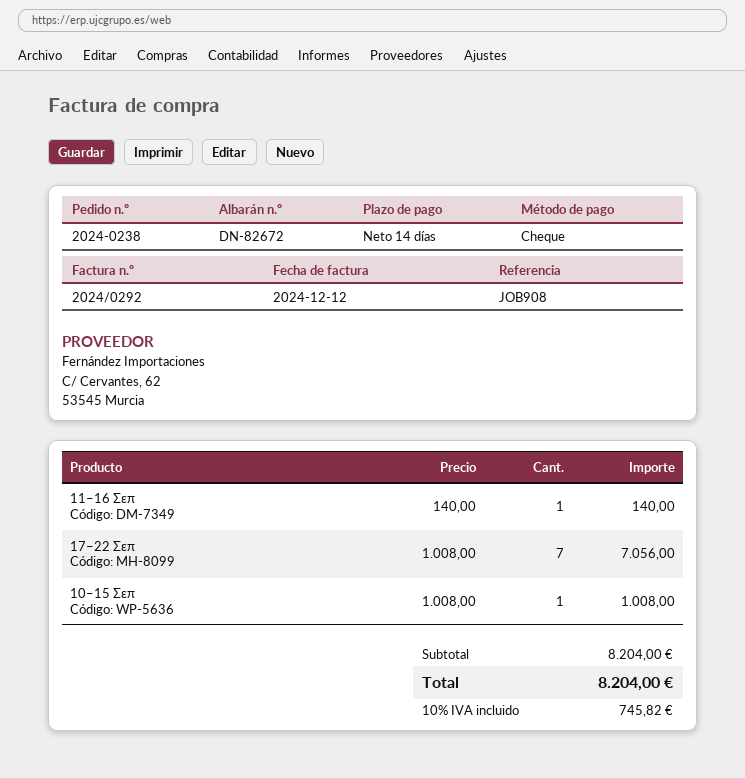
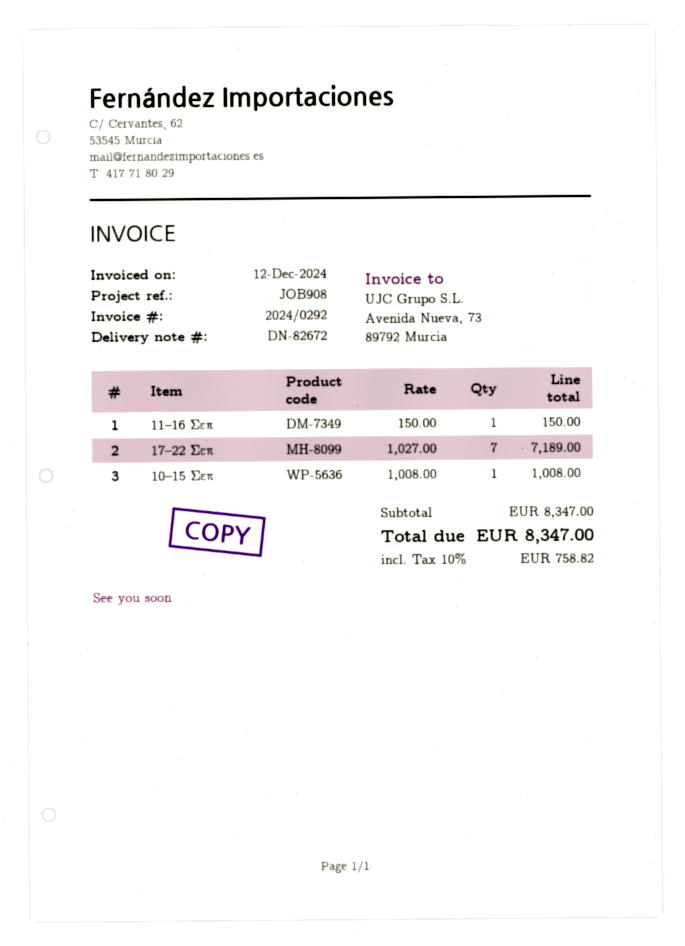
11–16 Σεπ: 1 x 140.00 = 140.00 -> 1 x 150.00 = 150.00
17–22 Σεπ: 7 x 1008.00 = 7056.00 -> 7 x 1027.00 = 7189.00
subtotal: 8204.00 -> 8347.00
tax: 10% = 745.82 -> 10% = 758.82
total: 8204.00 -> 8347.00

